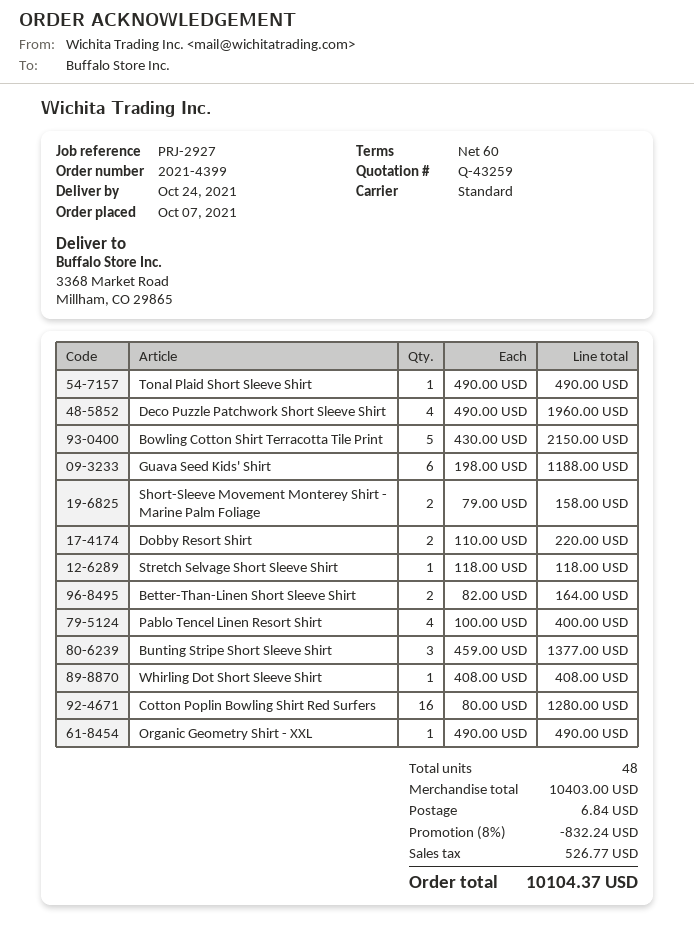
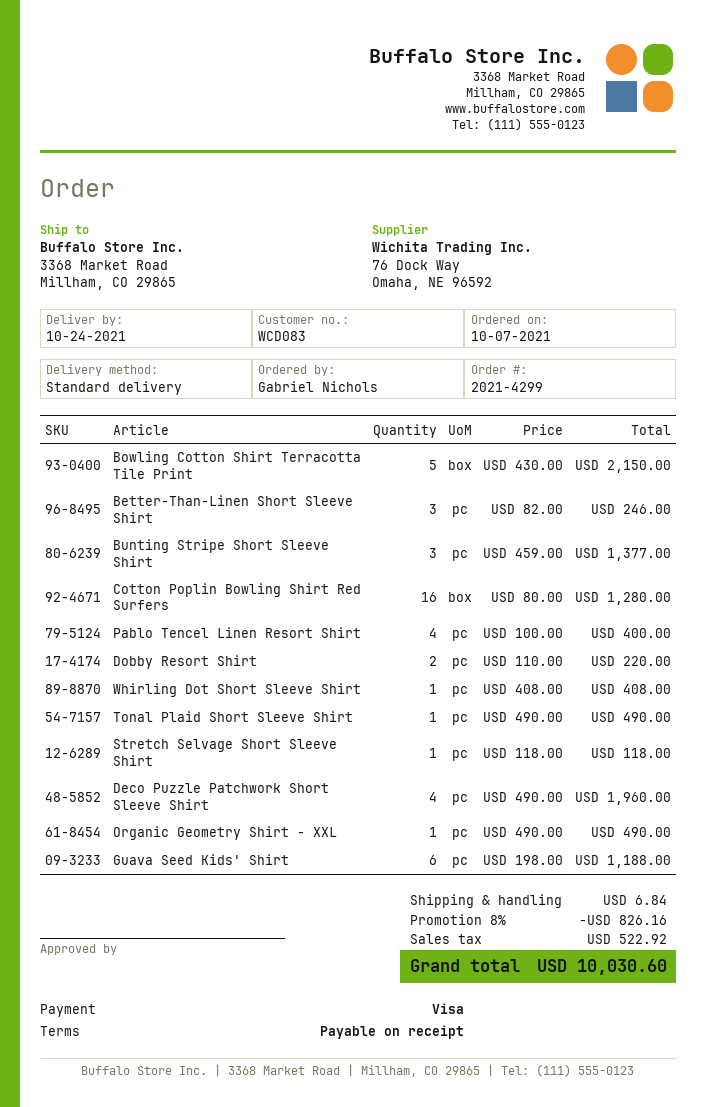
order number: 2021-4399 -> 2021-4299
payment terms: 60 days -> on receipt
Short-Sleeve Movement Monterey Shirt - Marine Palm Foliage: 2 x 79.00 = 158.00 -> none
Better-Than-Linen Short Sleeve Shirt: 2 x 82.00 = 164.00 -> 3 x 82.00 = 246.00
discount: 8% = 832.24 -> 8% = 826.16
tax: 526.77 -> 522.92
total: 10104.37 -> 10030.60

